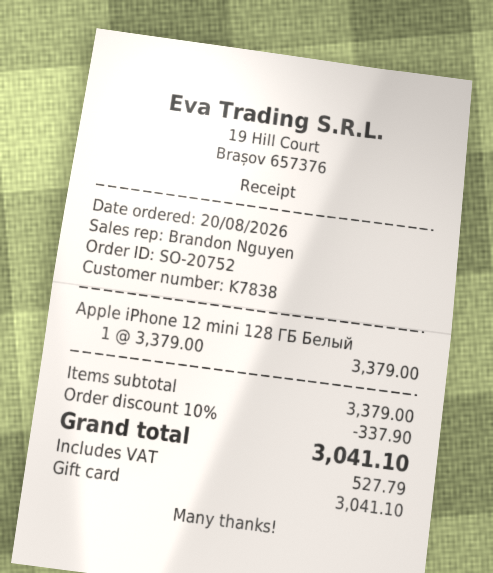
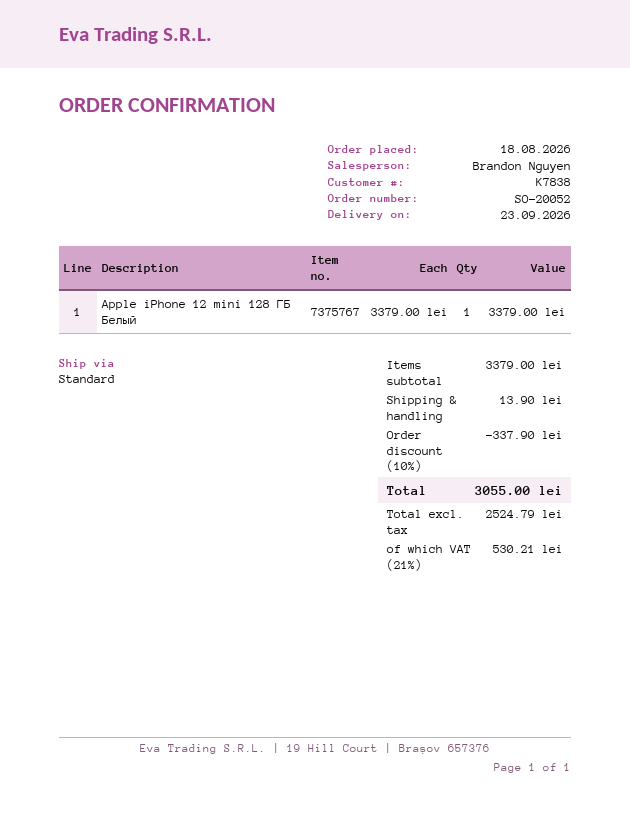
order number: SO-20752 -> SO-20052
order date: 2026-08-20 -> 2026-08-18
shipping: none -> 13.90
tax: 527.79 -> 530.21
total: 3041.10 -> 3055.00

